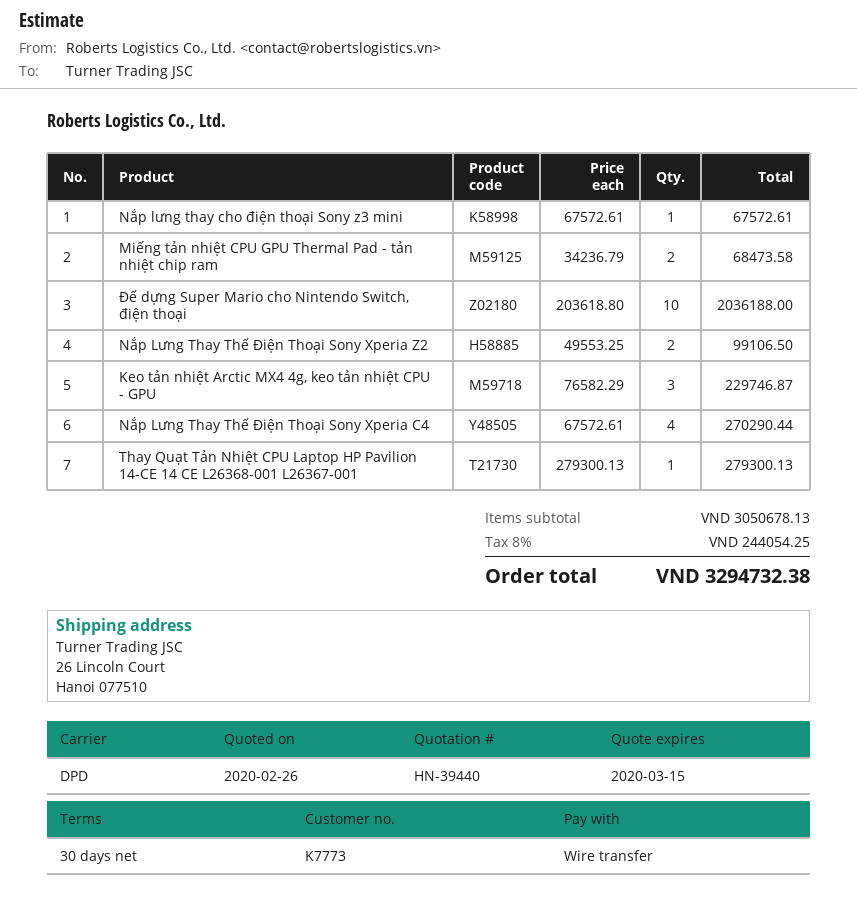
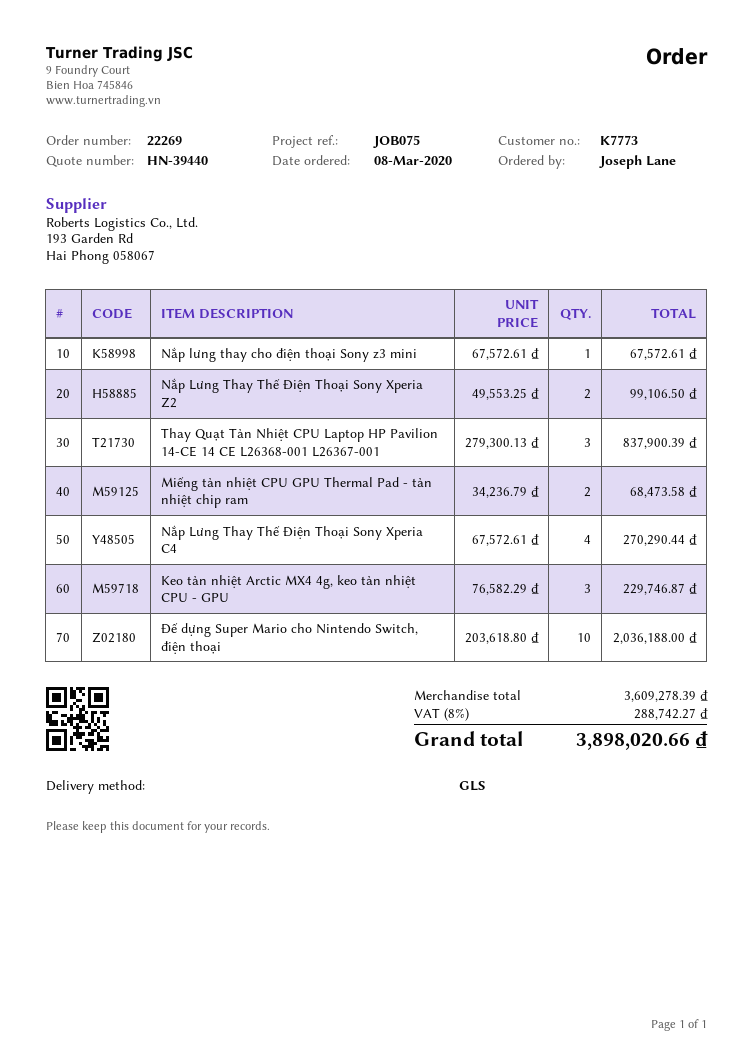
shipping method: DPD -> GLS
Thay Quạt Tản Nhiệt CPU Laptop HP Pavilion 14-CE 14 CE L26368-001 L26367-001: 1 x 279300.13 = 279300.13 -> 3 x 279300.13 = 837900.39
subtotal: 3050678.13 -> 3609278.39
tax: 8% = 244054.25 -> 8% = 288742.27
total: 3294732.38 -> 3898020.66

